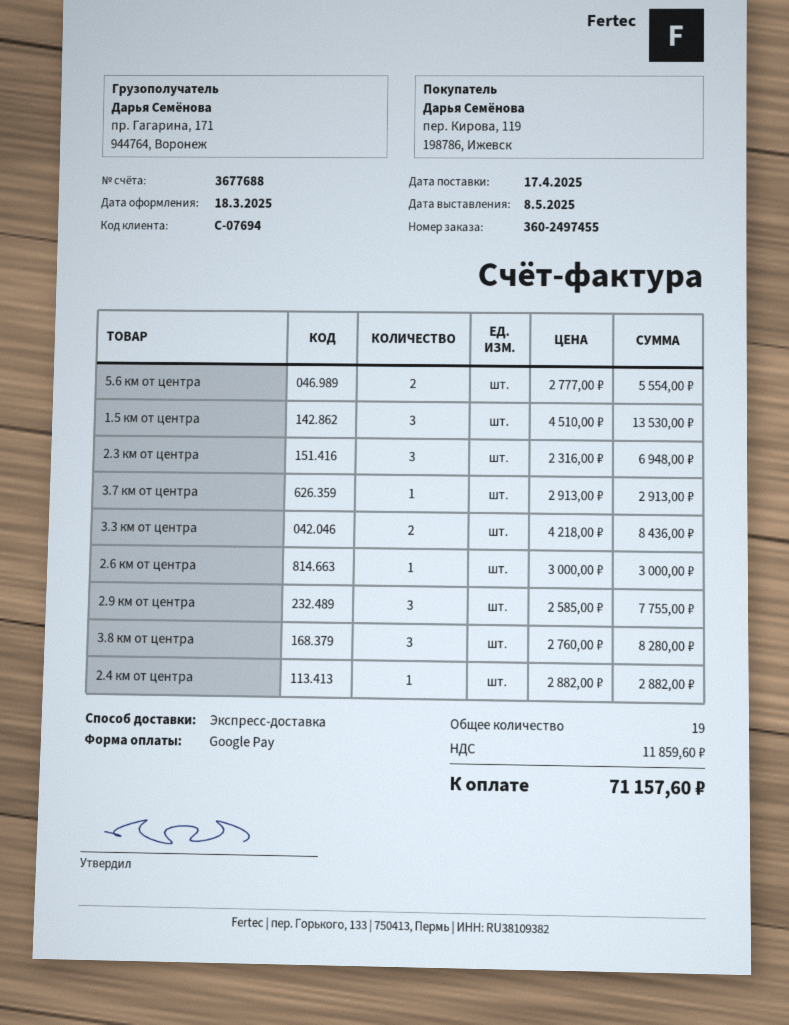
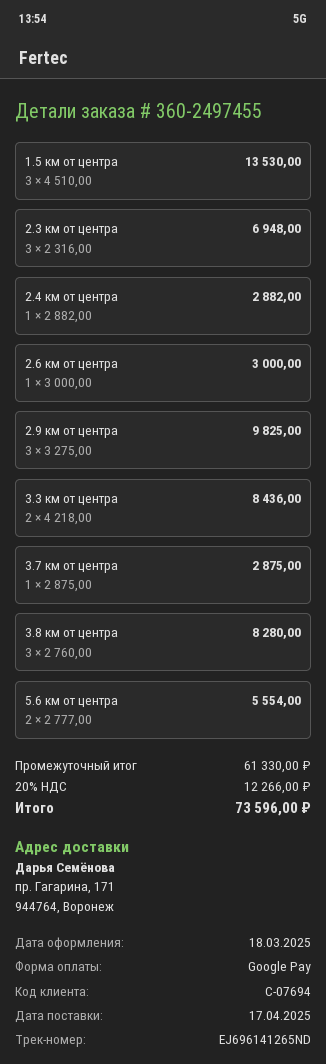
3.7 км от центра: 1 x 2913.00 = 2913.00 -> 1 x 2875.00 = 2875.00
2.9 км от центра: 3 x 2585.00 = 7755.00 -> 3 x 3275.00 = 9825.00
tax: 11859.60 -> 12266.00
total: 71157.60 -> 73596.00

